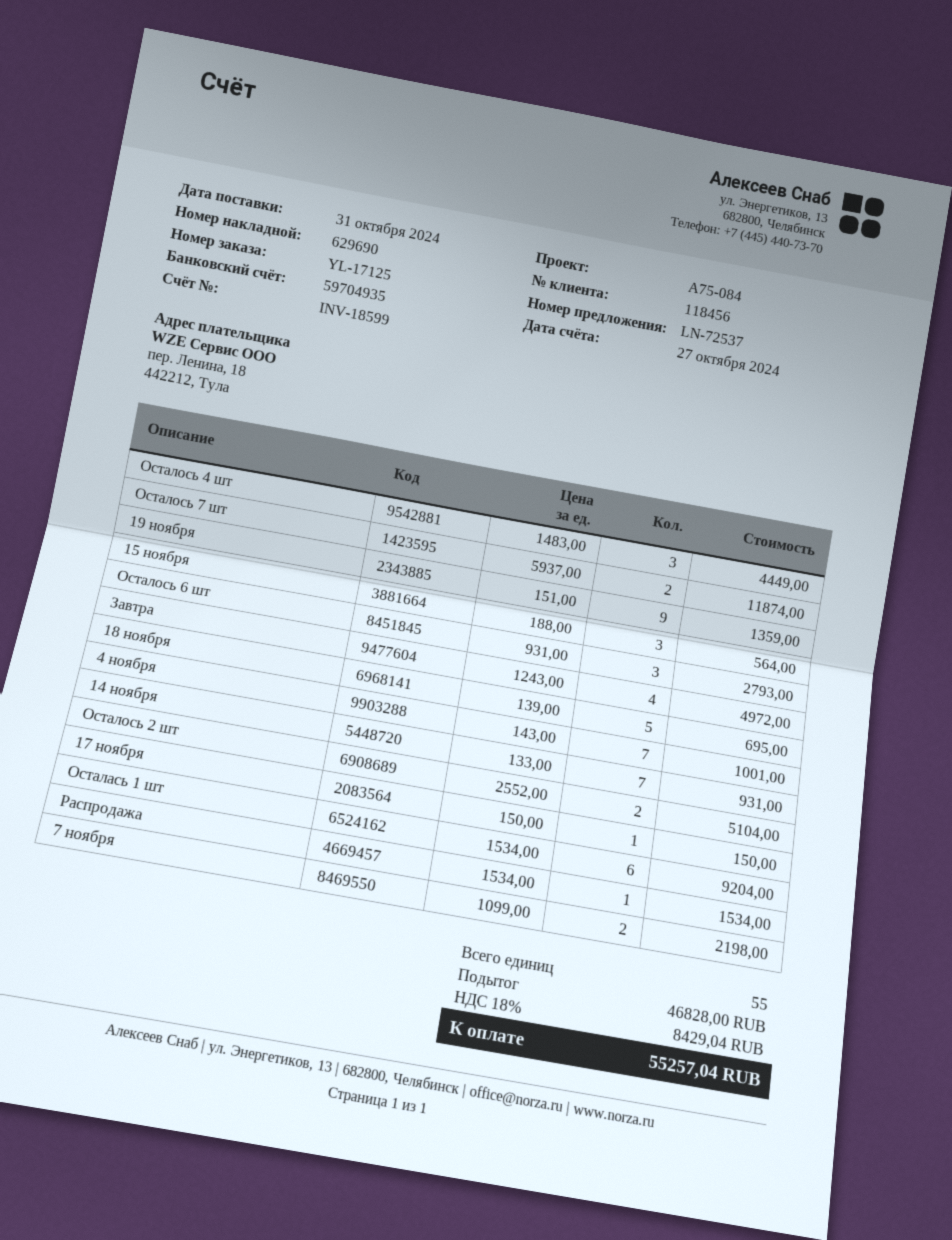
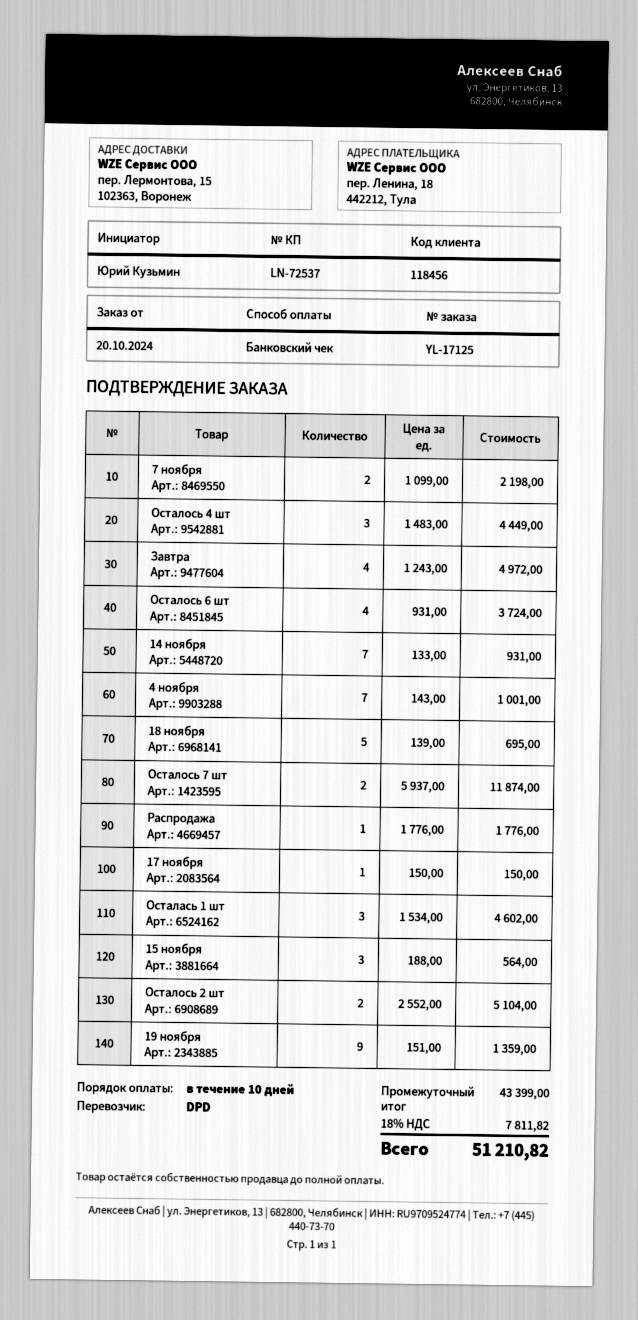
Осталось 6 шт: 3 x 931.00 = 2793.00 -> 4 x 931.00 = 3724.00
Осталась 1 шт: 6 x 1534.00 = 9204.00 -> 3 x 1534.00 = 4602.00
Распродажа: 1 x 1534.00 = 1534.00 -> 1 x 1776.00 = 1776.00
subtotal: 46828.00 -> 43399.00
tax: 18% = 8429.04 -> 18% = 7811.82
total: 55257.04 -> 51210.82

